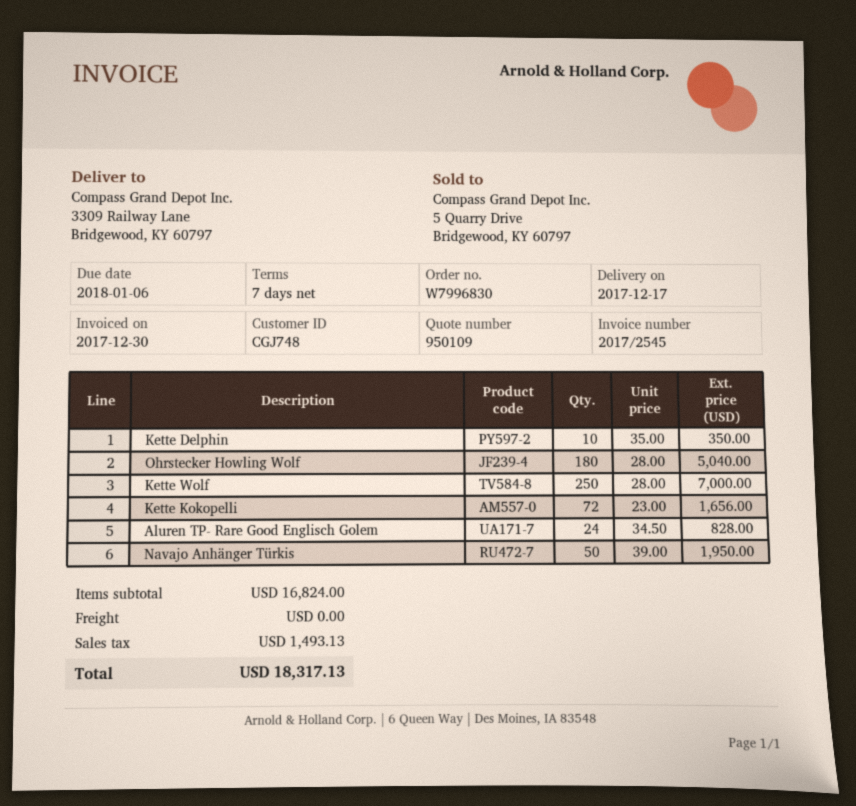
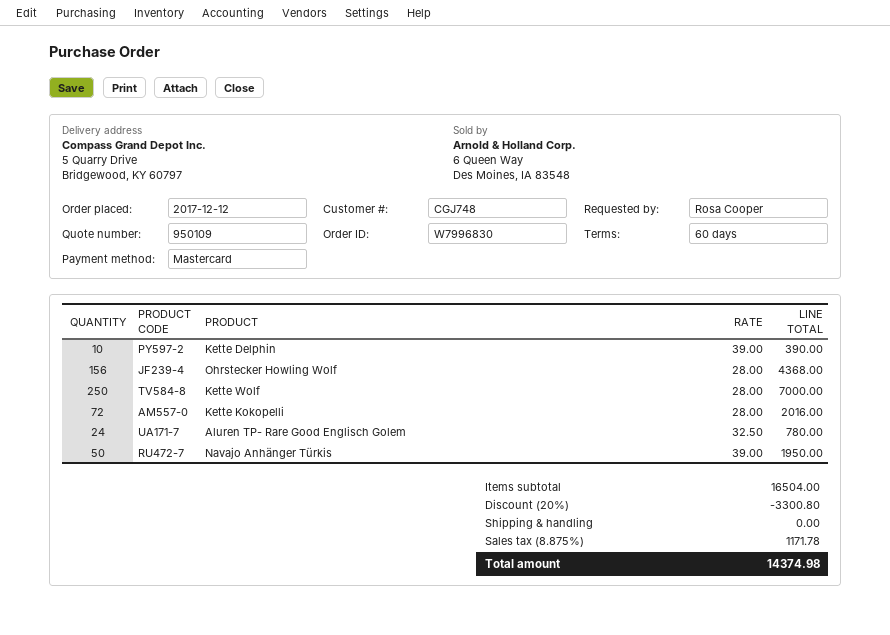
payment terms: 7 days -> 60 days
ship to: 3309 Railway Lane, Bridgewood, KY 60797 -> 5 Quarry Drive, Bridgewood, KY 60797
Kette Delphin: 10 x 35.00 = 350.00 -> 10 x 39.00 = 390.00
Ohrstecker Howling Wolf: 180 x 28.00 = 5040.00 -> 156 x 28.00 = 4368.00
Kette Kokopelli: 72 x 23.00 = 1656.00 -> 72 x 28.00 = 2016.00
Aluren TP- Rare Good Englisch Golem: 24 x 34.50 = 828.00 -> 24 x 32.50 = 780.00
subtotal: 16824.00 -> 16504.00
discount: none -> 20% = 3300.80
tax: 1493.13 -> 1171.78
total: 18317.13 -> 14374.98

